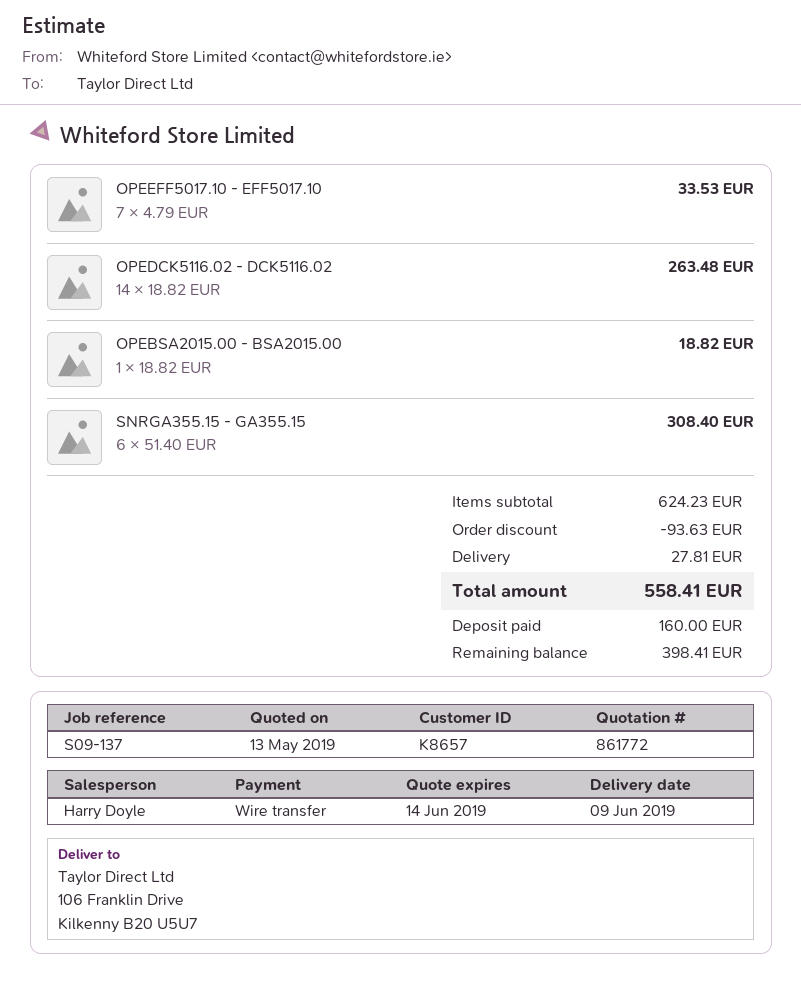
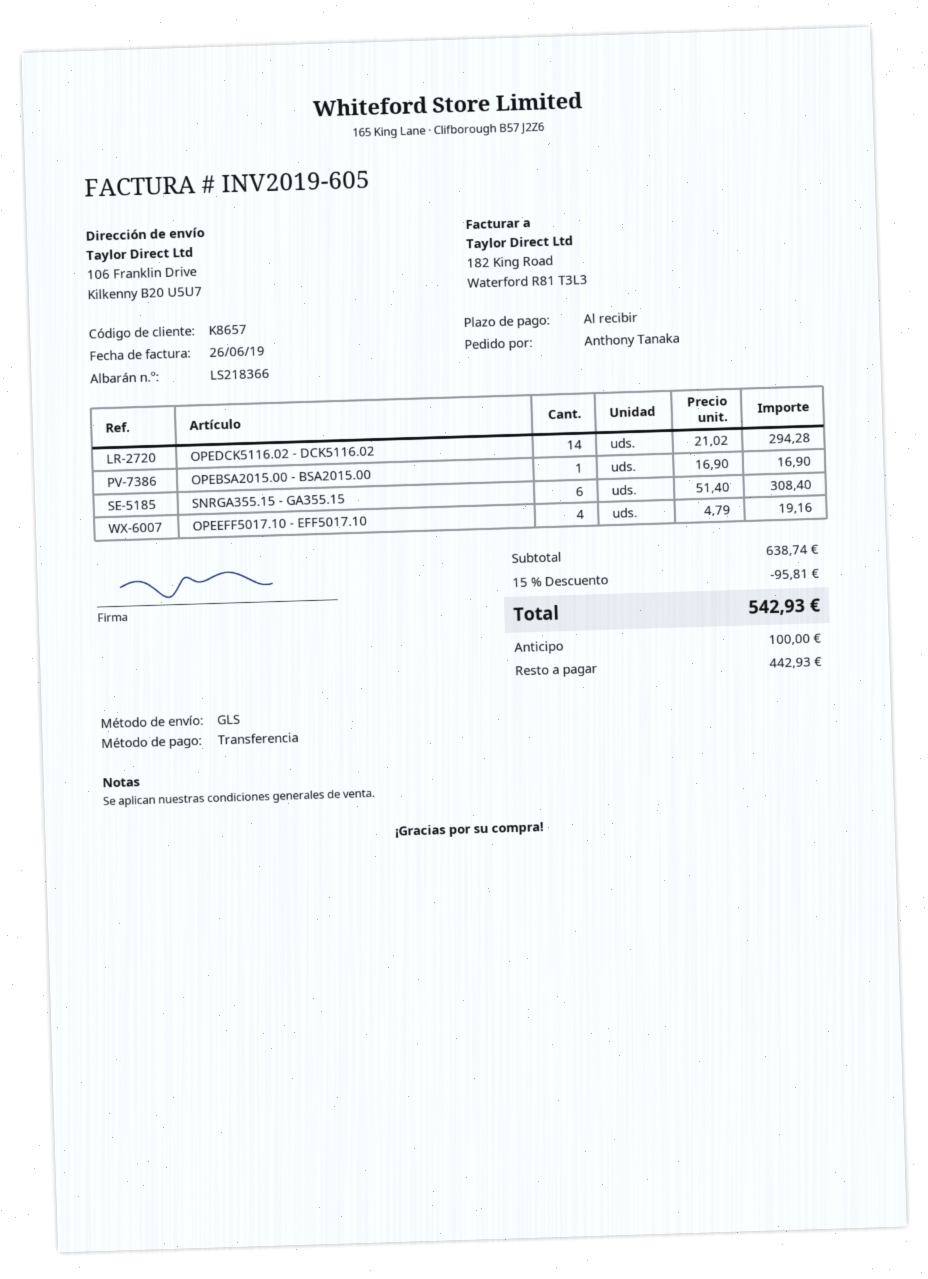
OPEEFF5017.10 - EFF5017.10: 7 x 4.79 = 33.53 -> 4 x 4.79 = 19.16
OPEDCK5116.02 - DCK5116.02: 14 x 18.82 = 263.48 -> 14 x 21.02 = 294.28
OPEBSA2015.00 - BSA2015.00: 1 x 18.82 = 18.82 -> 1 x 16.90 = 16.90
subtotal: 624.23 -> 638.74
discount: 93.63 -> 95.81
shipping: 27.81 -> none
total: 558.41 -> 542.93
deposit: 160.00 -> 100.00
balance: 398.41 -> 442.93

